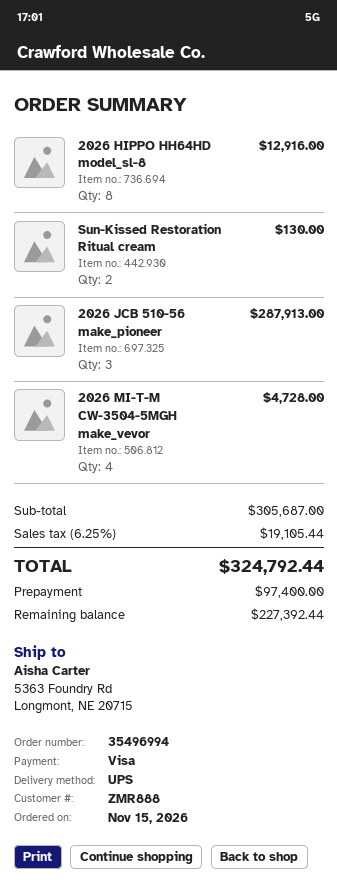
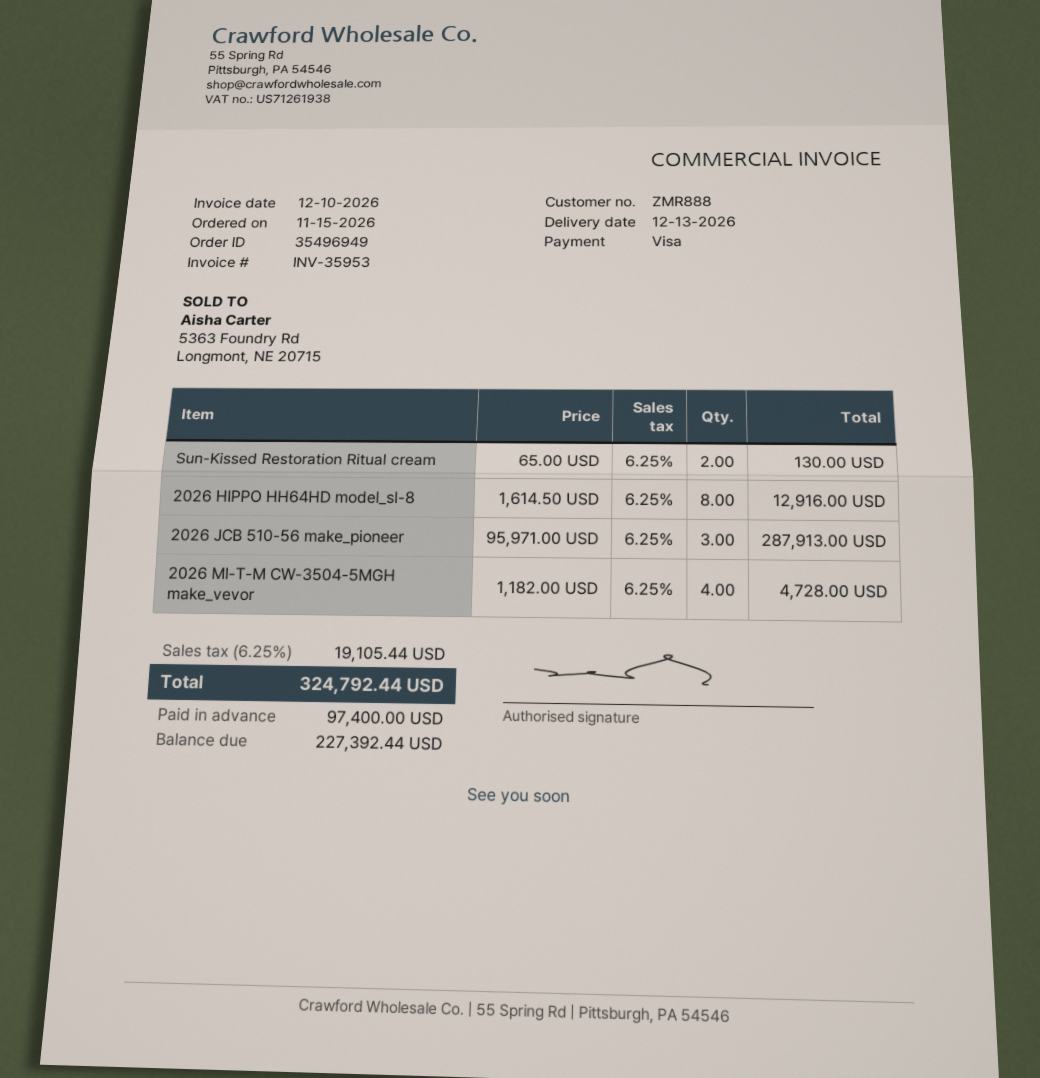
order number: 35496994 -> 35496949

